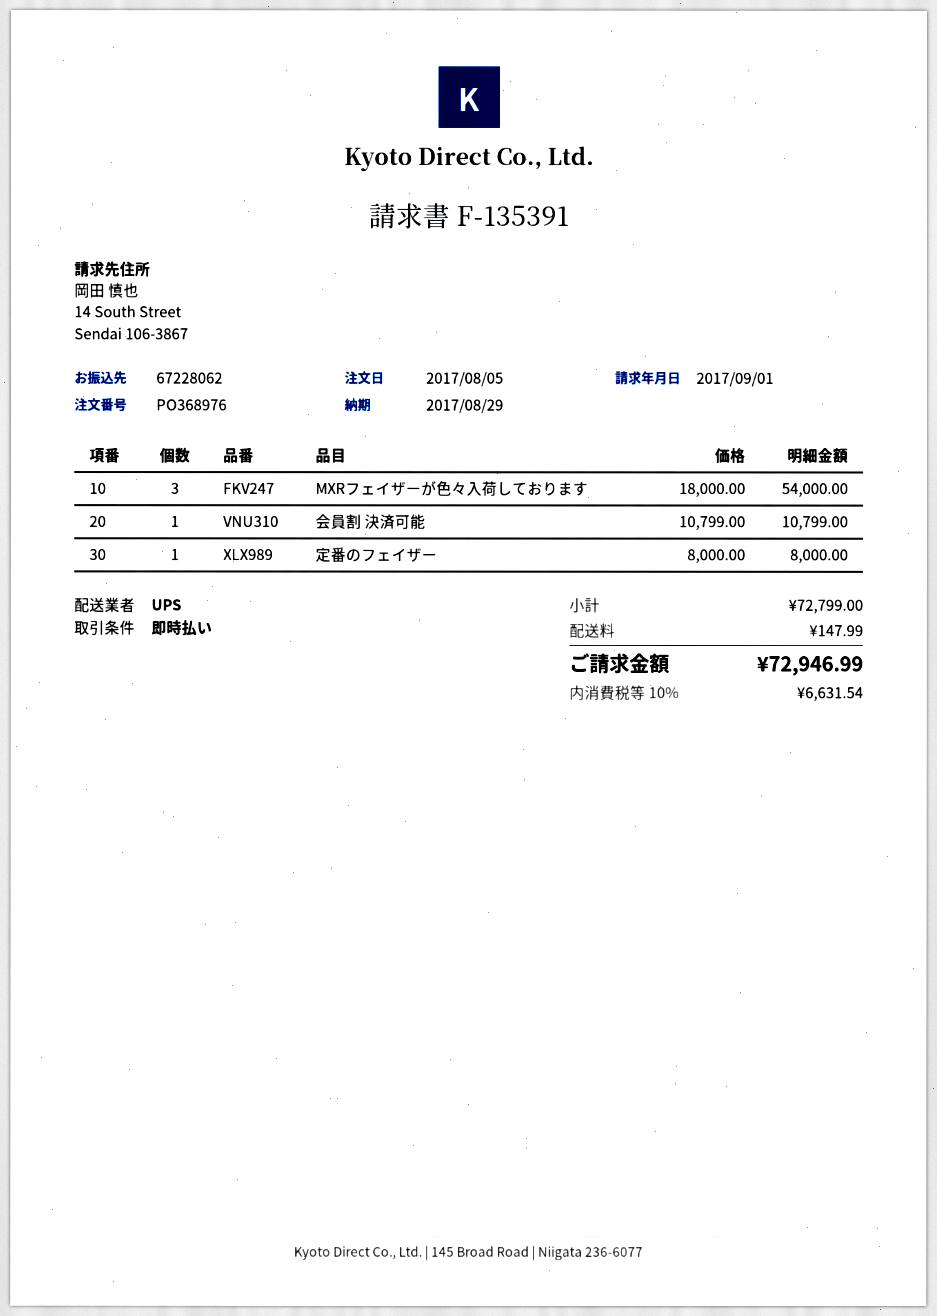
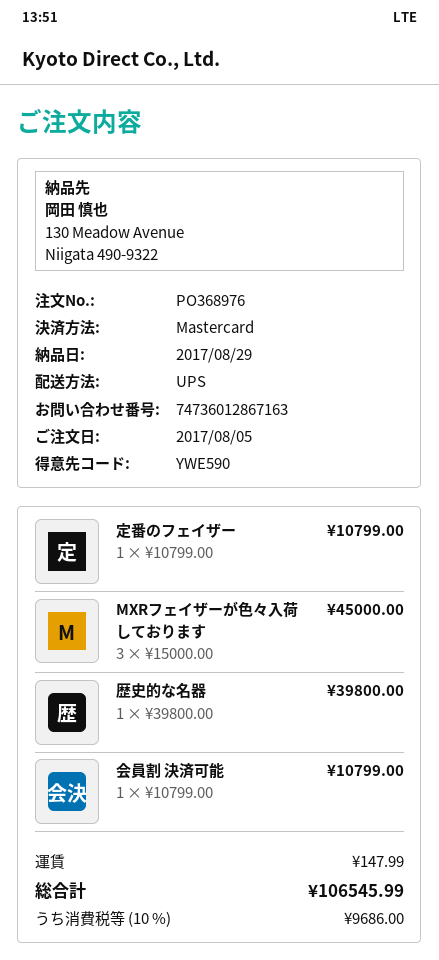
MXRフェイザーが色々入荷しております: 3 x 18000.00 = 54000.00 -> 3 x 15000.00 = 45000.00
定番のフェイザー: 1 x 8000.00 = 8000.00 -> 1 x 10799.00 = 10799.00
歴史的な名器: none -> 1 x 39800.00 = 39800.00
tax: 10% = 6631.54 -> 10% = 9686.00
total: 72946.99 -> 106545.99

